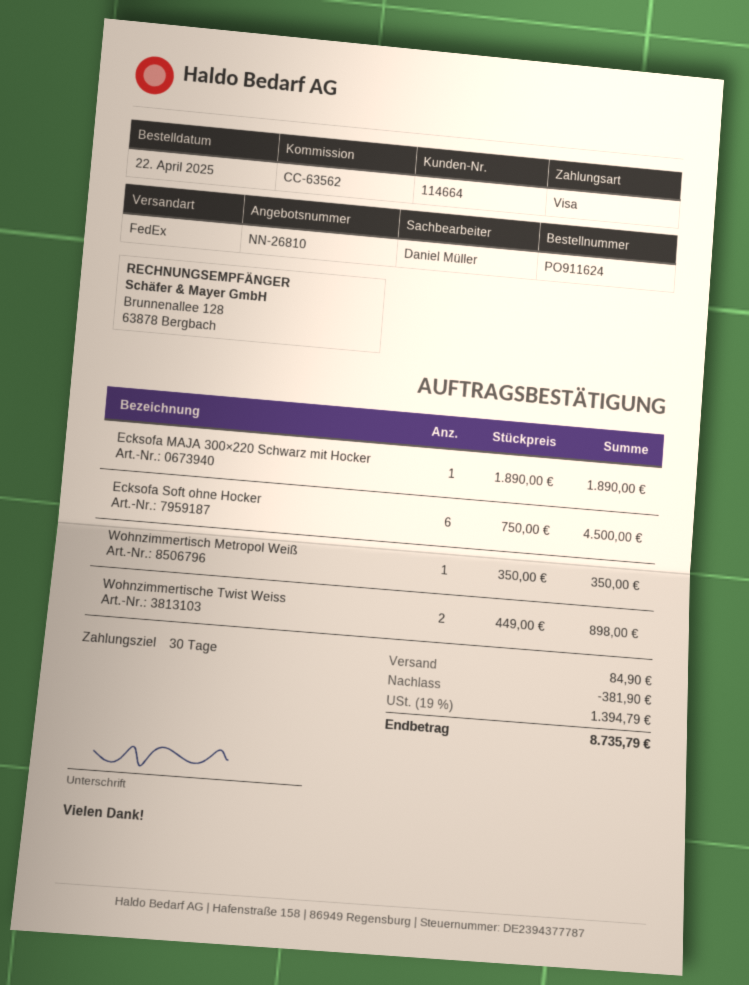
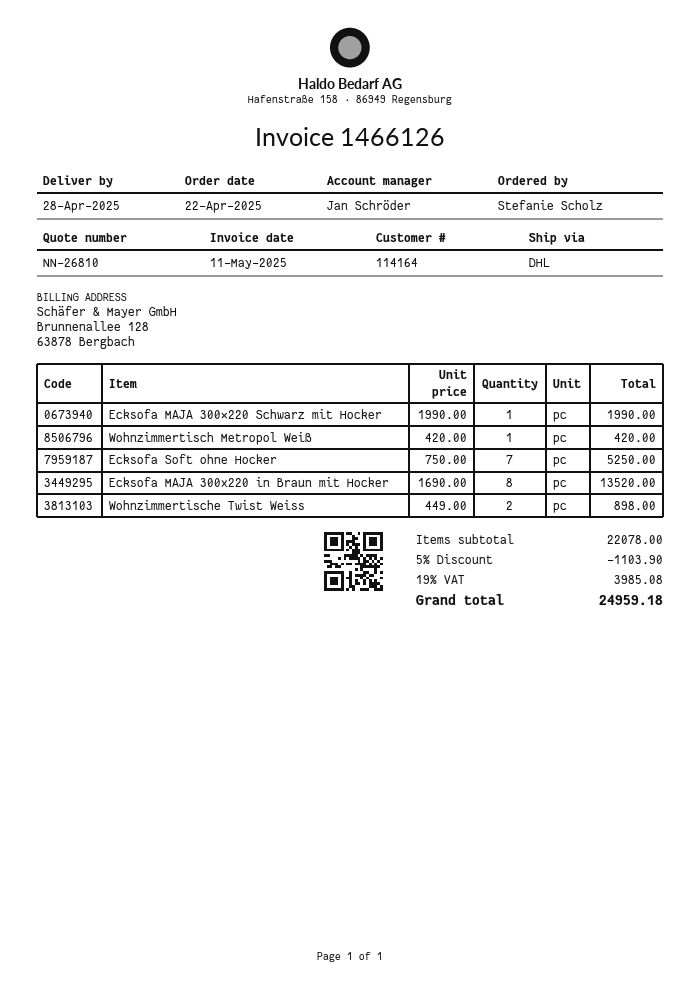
customer number: 114664 -> 114164
sales rep: Daniel Müller -> Jan Schröder
shipping method: FedEx -> DHL
Ecksofa MAJA 300×220 Schwarz mit Hocker: 1 x 1890.00 = 1890.00 -> 1 x 1990.00 = 1990.00
Ecksofa Soft ohne Hocker: 6 x 750.00 = 4500.00 -> 7 x 750.00 = 5250.00
Wohnzimmertisch Metropol Weiß: 1 x 350.00 = 350.00 -> 1 x 420.00 = 420.00
Ecksofa MAJA 300x220 in Braun mit Hocker: none -> 8 x 1690.00 = 13520.00
discount: 381.90 -> 1103.90
shipping: 84.90 -> none
tax: 19% = 1394.79 -> 19% = 3985.08
total: 8735.79 -> 24959.18

